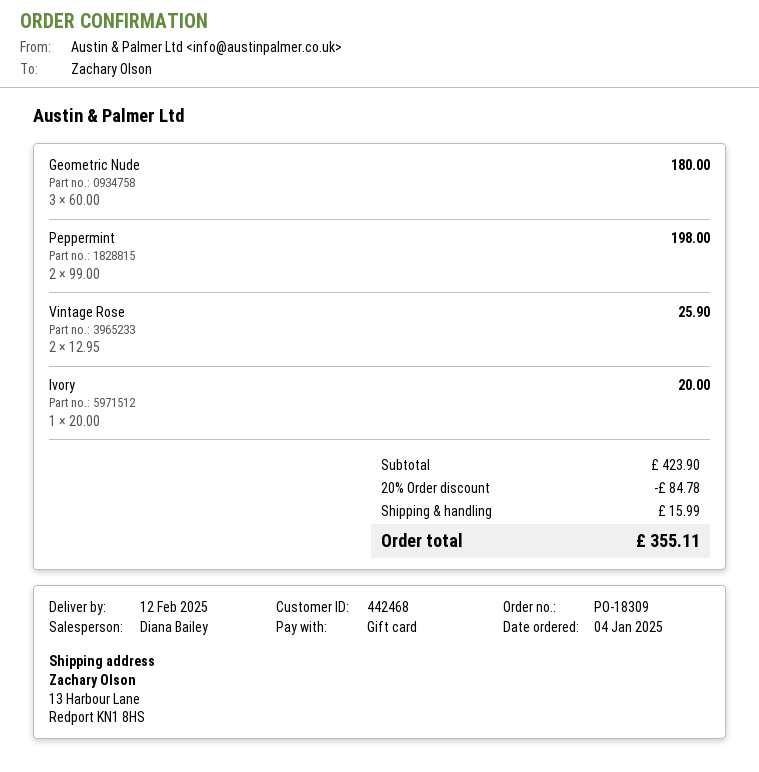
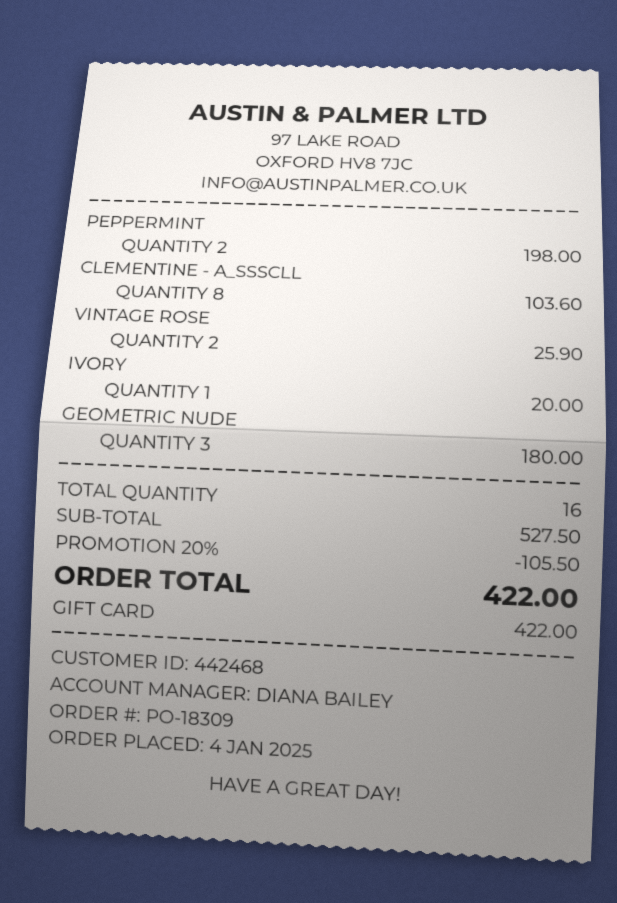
CLEMENTINE - A_SSSCLL: none -> 8 for 103.60
subtotal: 423.90 -> 527.50
discount: 20% = 84.78 -> 20% = 105.50
shipping: 15.99 -> none
total: 355.11 -> 422.00

